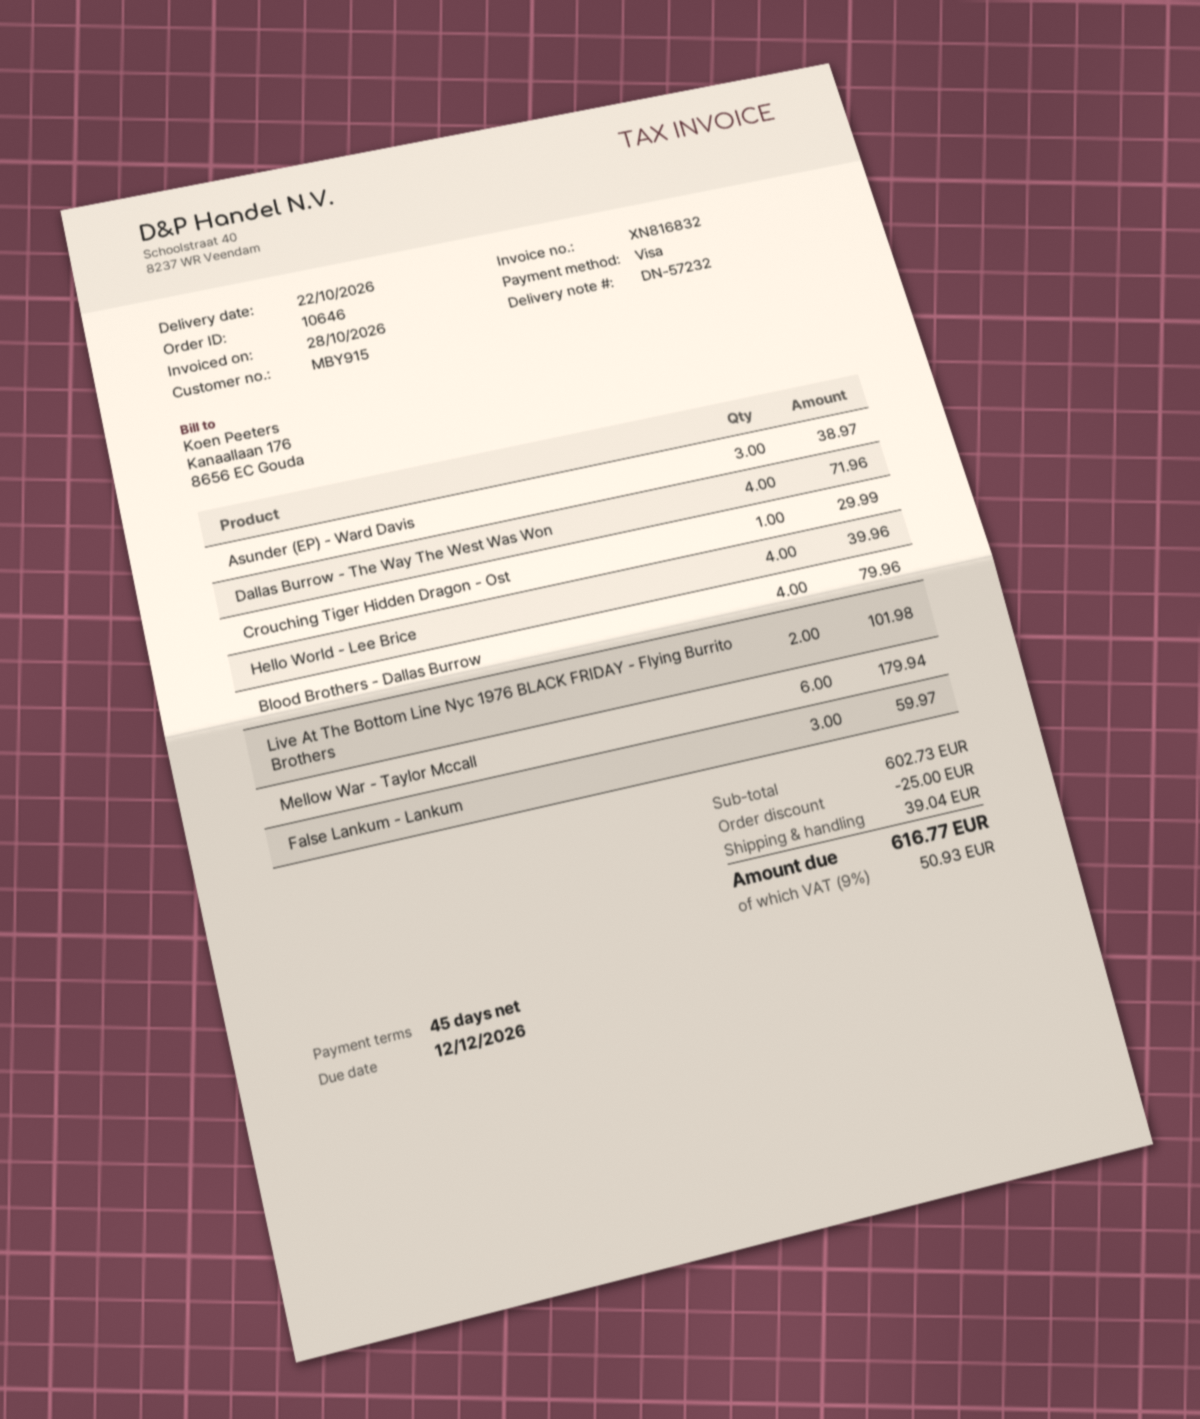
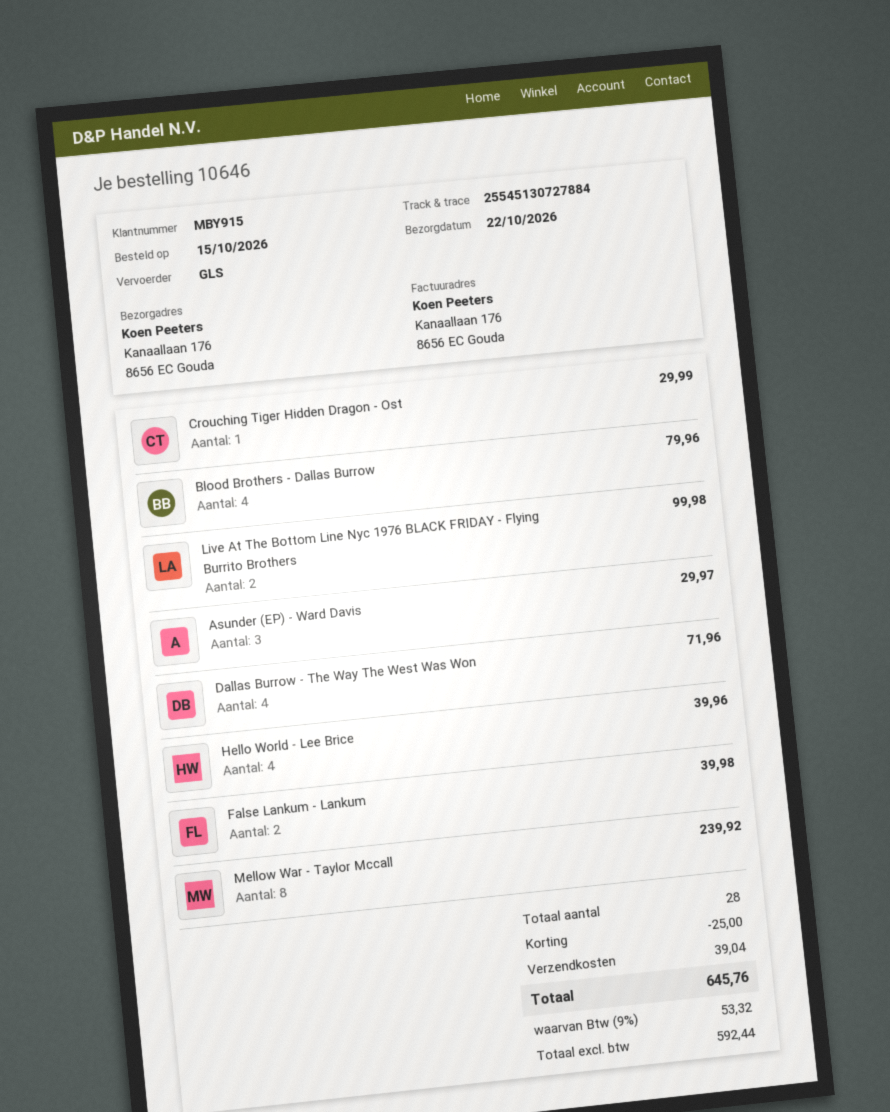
Asunder (EP) - Ward Davis: 3 for 38.97 -> 3 for 29.97
Live At The Bottom Line Nyc 1976 BLACK FRIDAY - Flying Burrito Brothers: 2 for 101.98 -> 2 for 99.98
Mellow War - Taylor Mccall: 6 for 179.94 -> 8 for 239.92
False Lankum - Lankum: 3 for 59.97 -> 2 for 39.98
tax: 9% = 50.93 -> 9% = 53.32
total: 616.77 -> 645.76

